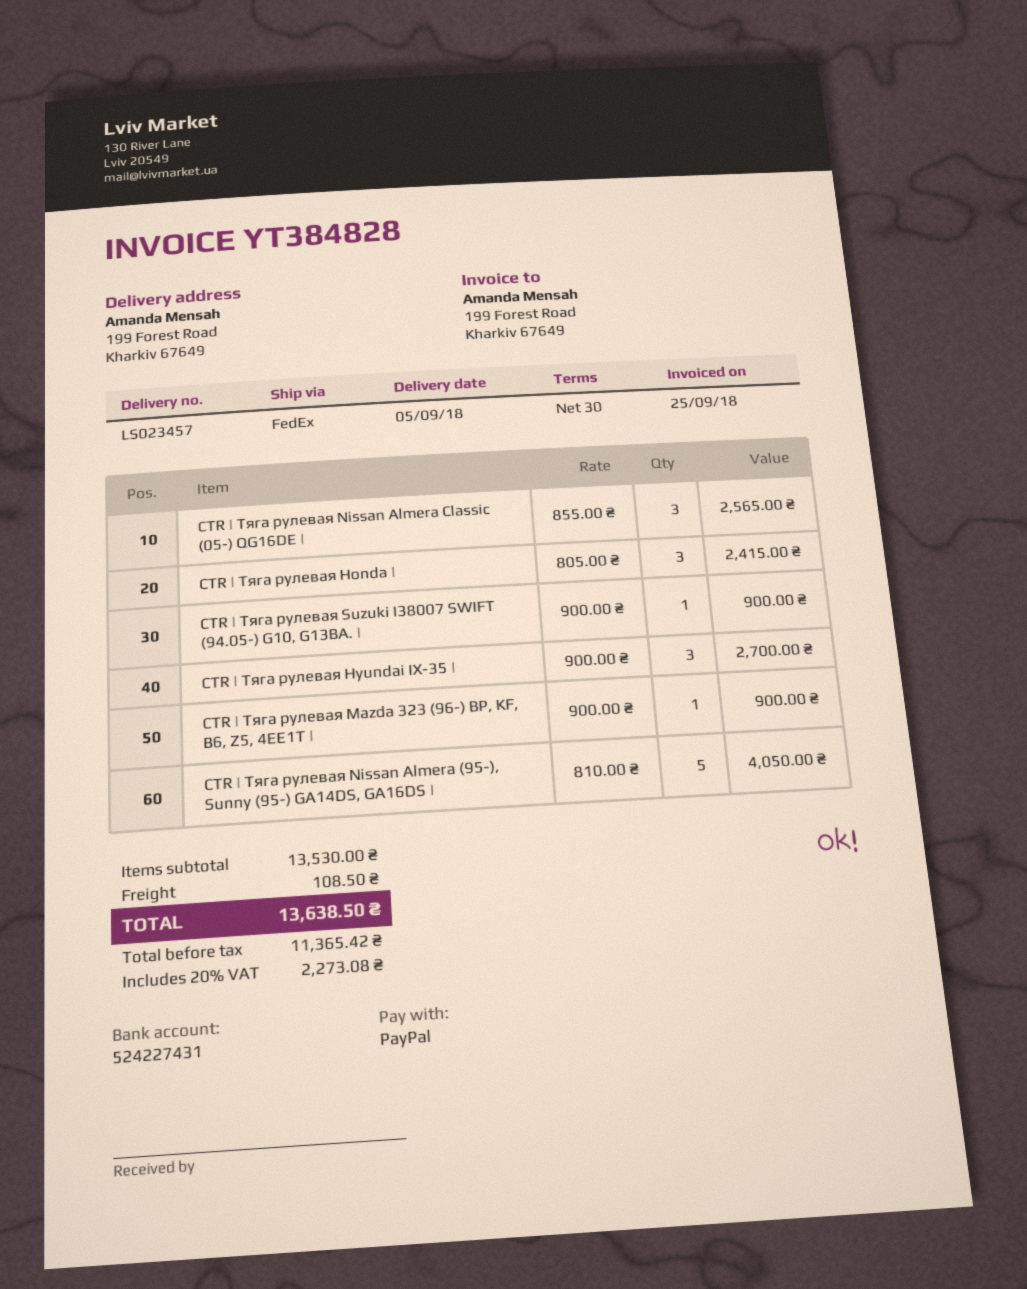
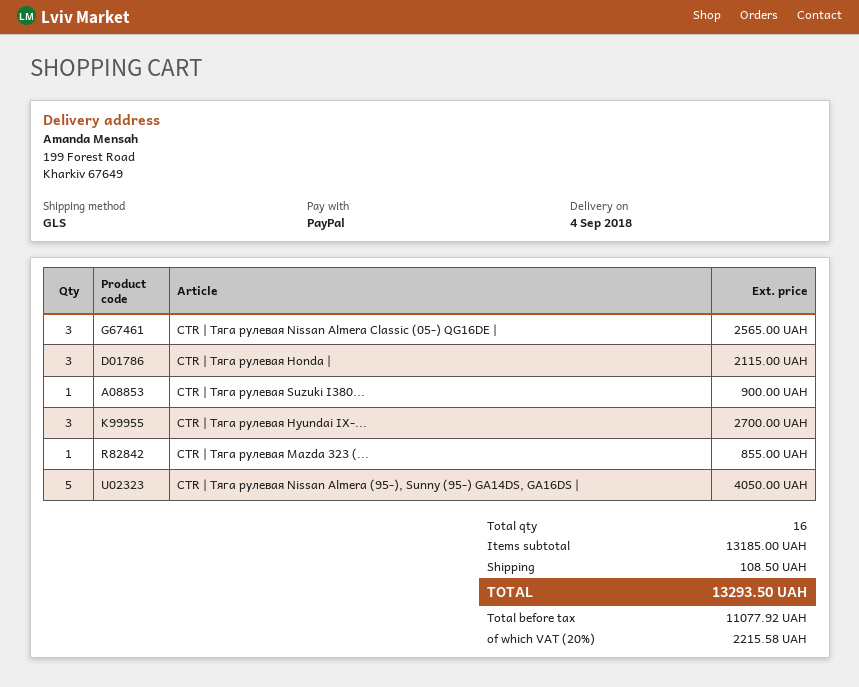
delivery date: 2018-09-05 -> 2018-09-04
shipping method: FedEx -> GLS
CTR | Тяга рулевая Honda |: 3 for 2415.00 -> 3 for 2115.00
CTR | Тяга рулевая Mazda 323 (96-) BP, KF, B6, Z5, 4EE1T |: 1 for 900.00 -> 1 for 855.00
subtotal: 13530.00 -> 13185.00
net: 11365.42 -> 11077.92
tax: 20% = 2273.08 -> 20% = 2215.58
total: 13638.50 -> 13293.50

